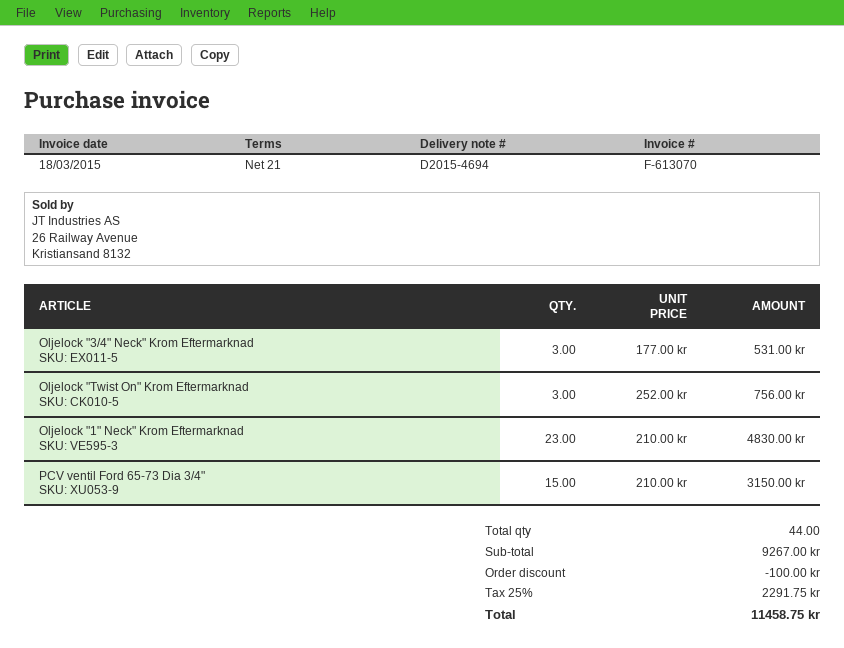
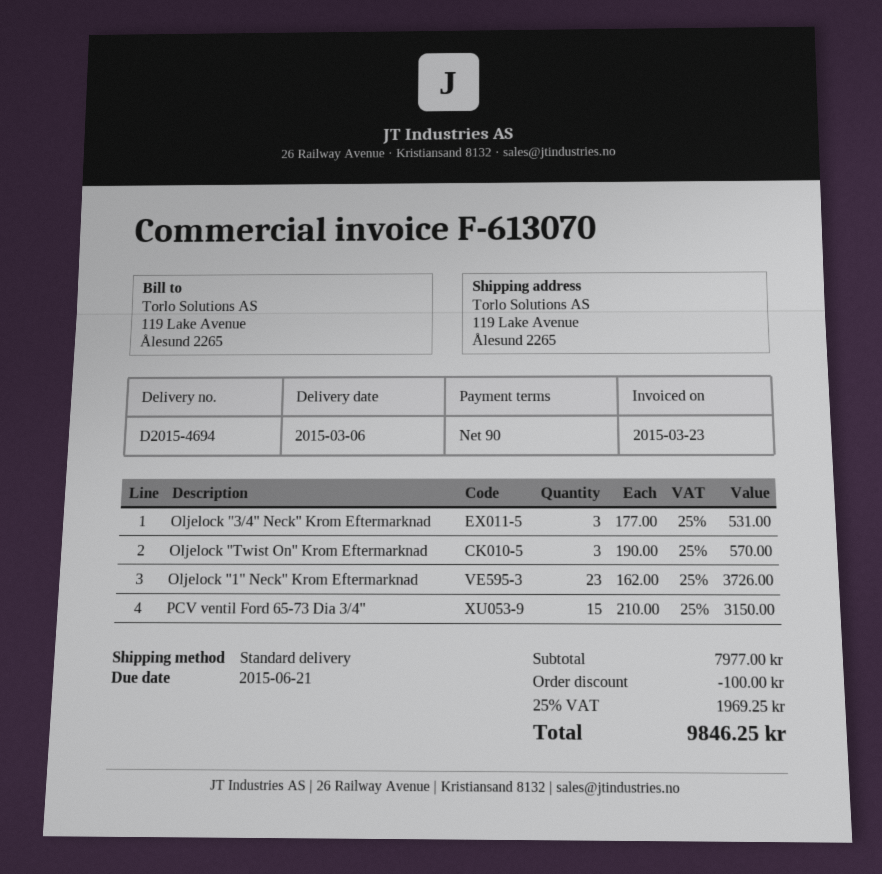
invoice date: 2015-03-18 -> 2015-03-23
payment terms: 21 days -> 90 days
Oljelock "Twist On" Krom Eftermarknad: 3 x 252.00 = 756.00 -> 3 x 190.00 = 570.00
Oljelock "1" Neck" Krom Eftermarknad: 23 x 210.00 = 4830.00 -> 23 x 162.00 = 3726.00
subtotal: 9267.00 -> 7977.00
tax: 25% = 2291.75 -> 25% = 1969.25
total: 11458.75 -> 9846.25

